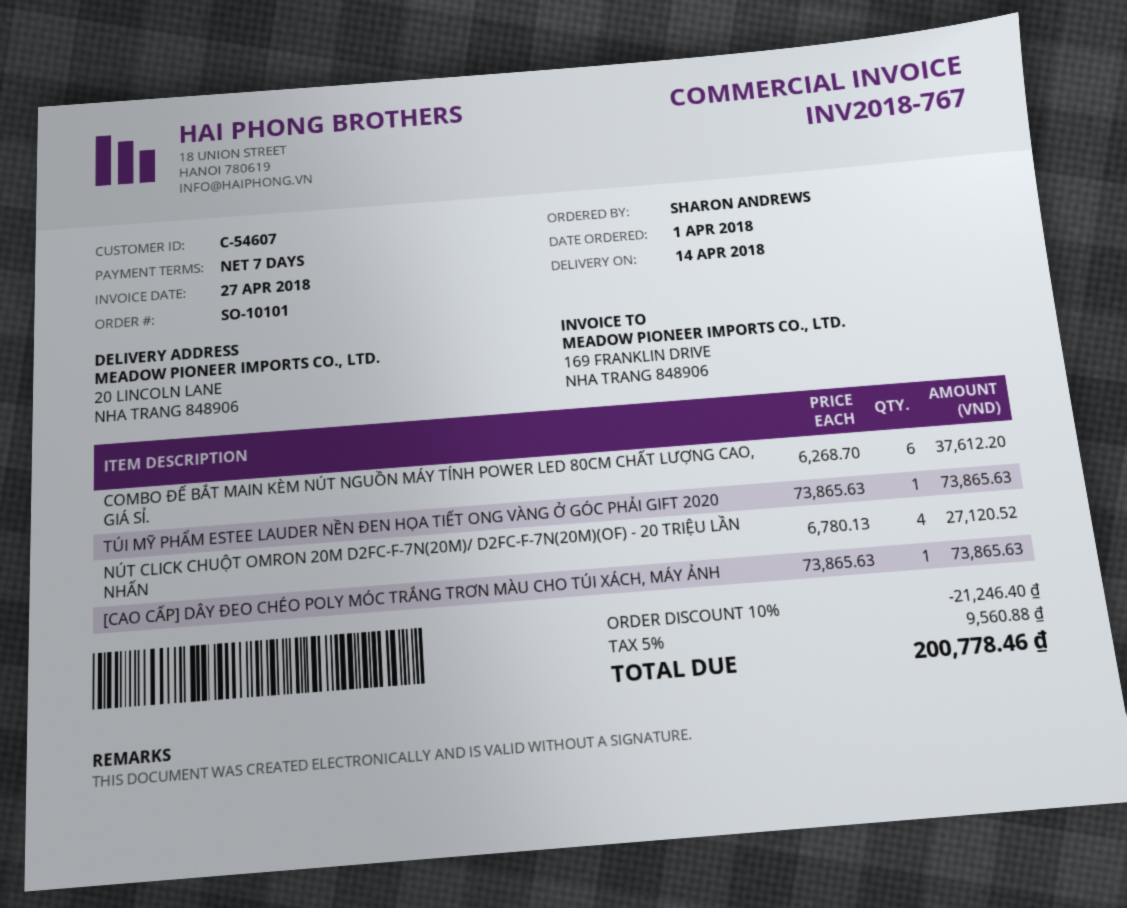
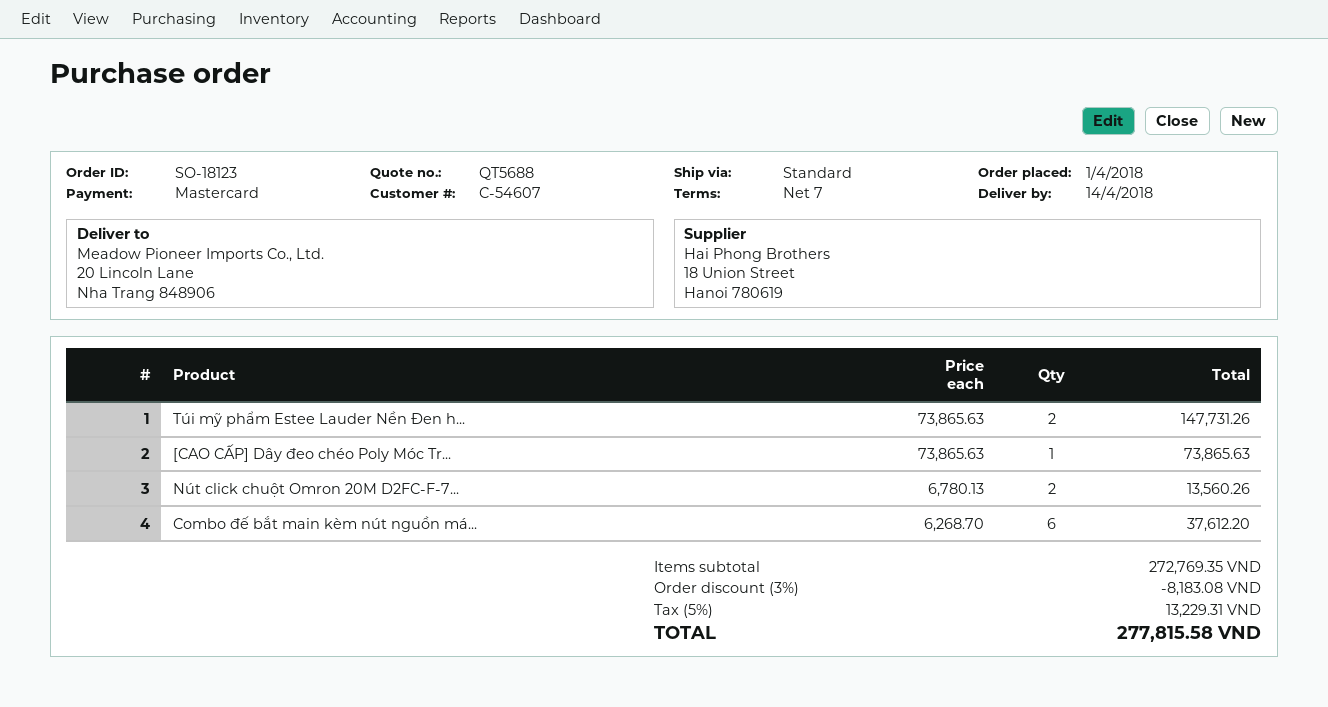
order number: SO-10101 -> SO-18123
TÚI MỸ PHẨM ESTEE LAUDER NỀN ĐEN HỌA TIẾT ONG VÀNG Ở GÓC PHẢI GIFT 2020: 1 x 73865.63 = 73865.63 -> 2 x 73865.63 = 147731.26
NÚT CLICK CHUỘT OMRON 20M D2FC-F-7N(20M)/ D2FC-F-7N(20M)(OF) - 20 TRIỆU LẦN NHẤN: 4 x 6780.13 = 27120.52 -> 2 x 6780.13 = 13560.26
discount: 10% = 21246.40 -> 3% = 8183.08
tax: 5% = 9560.88 -> 5% = 13229.31
total: 200778.46 -> 277815.58

